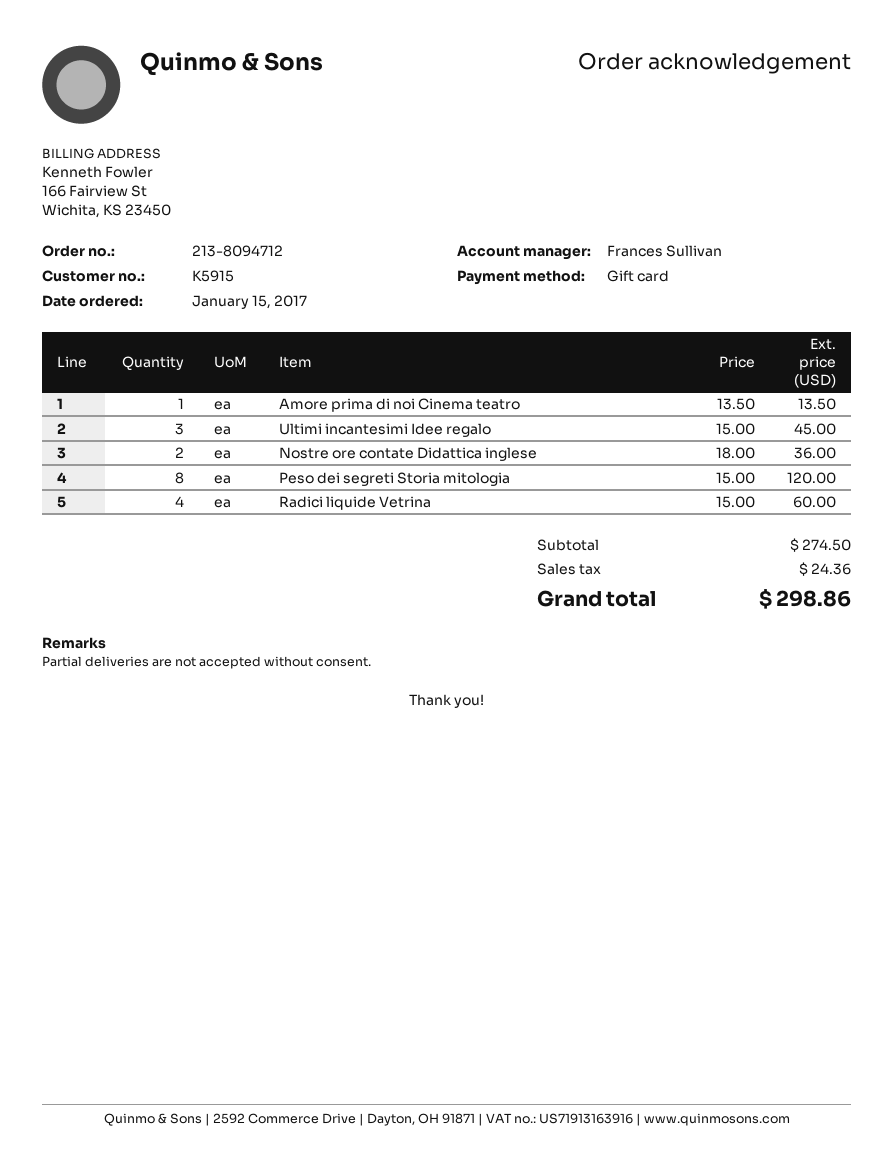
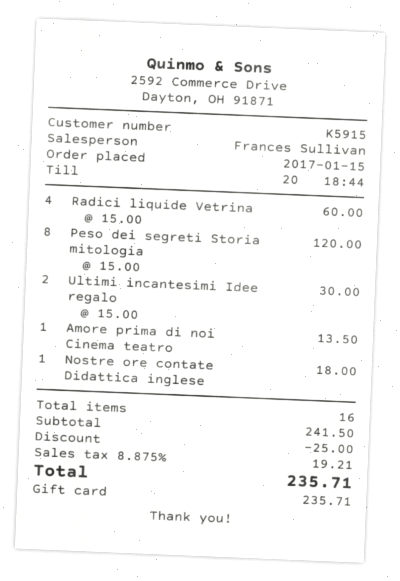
Ultimi incantesimi Idee regalo: 3 x 15.00 = 45.00 -> 2 x 15.00 = 30.00
Nostre ore contate Didattica inglese: 2 x 18.00 = 36.00 -> 1 x 18.00 = 18.00
subtotal: 274.50 -> 241.50
discount: none -> 25.00
tax: 24.36 -> 19.21
total: 298.86 -> 235.71

